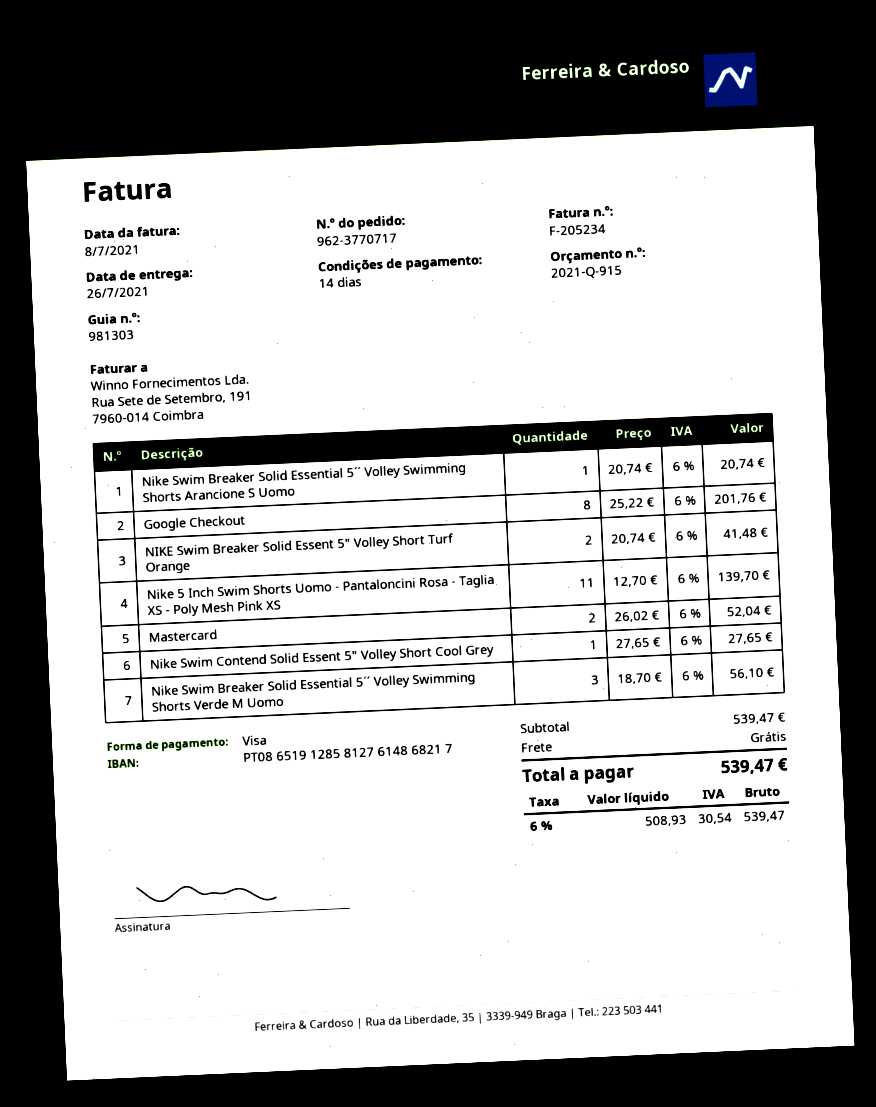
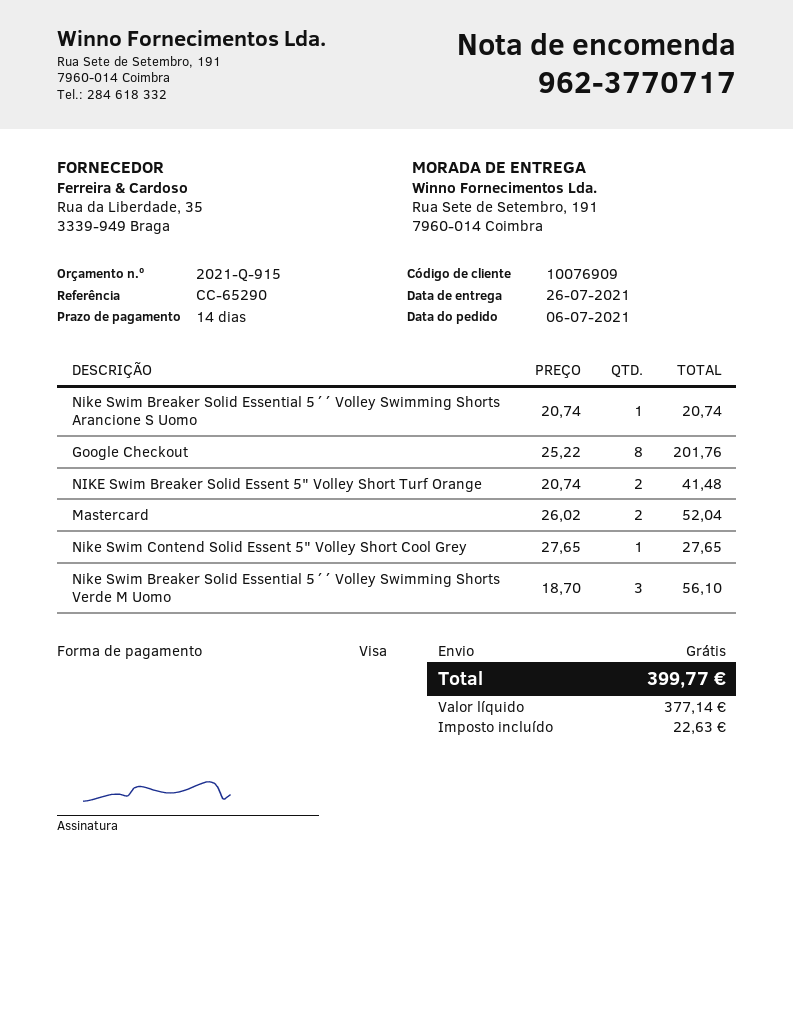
Nike 5 Inch Swim Shorts Uomo - Pantaloncini Rosa - Taglia XS - Poly Mesh Pink XS: 11 x 12.70 = 139.70 -> none
net: 508.93 -> 377.14
tax: 30.54 -> 22.63
total: 539.47 -> 399.77

